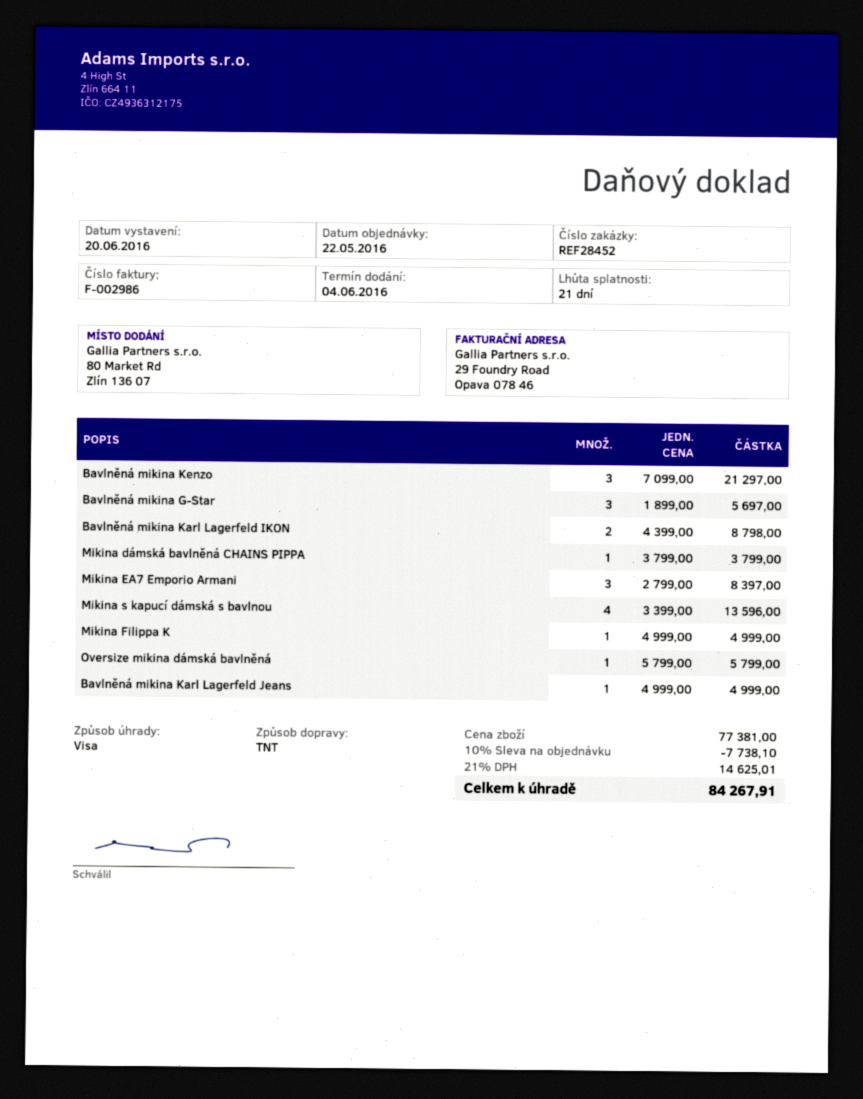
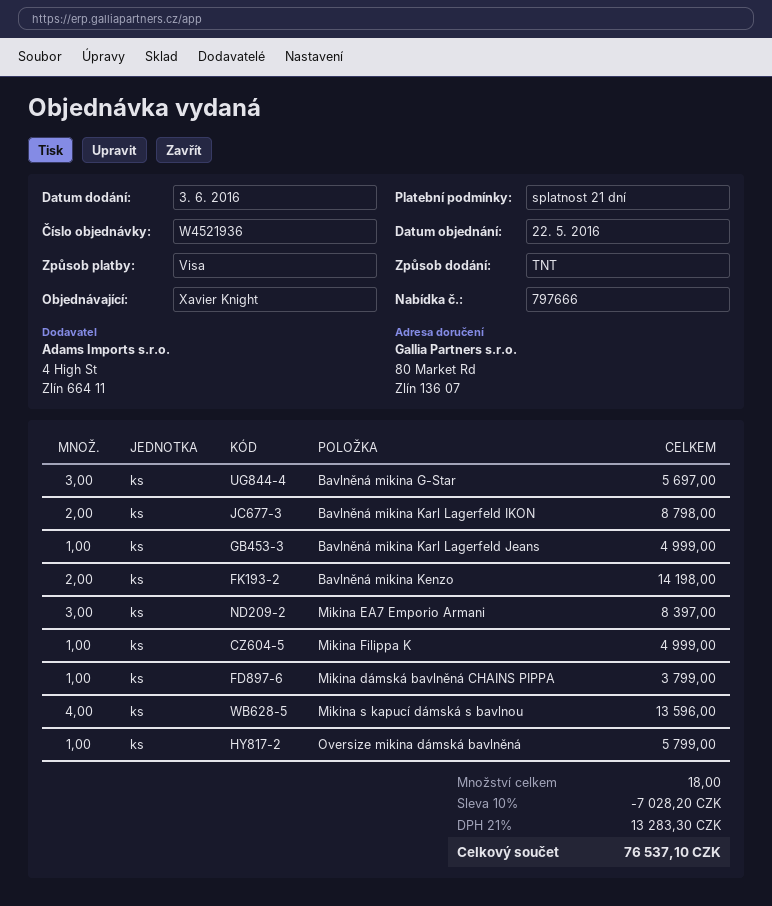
delivery date: 2016-06-04 -> 2016-06-03
Bavlněná mikina Kenzo: 3 for 21297.00 -> 2 for 14198.00
discount: 10% = 7738.10 -> 10% = 7028.20
tax: 21% = 14625.01 -> 21% = 13283.30
total: 84267.91 -> 76537.10

